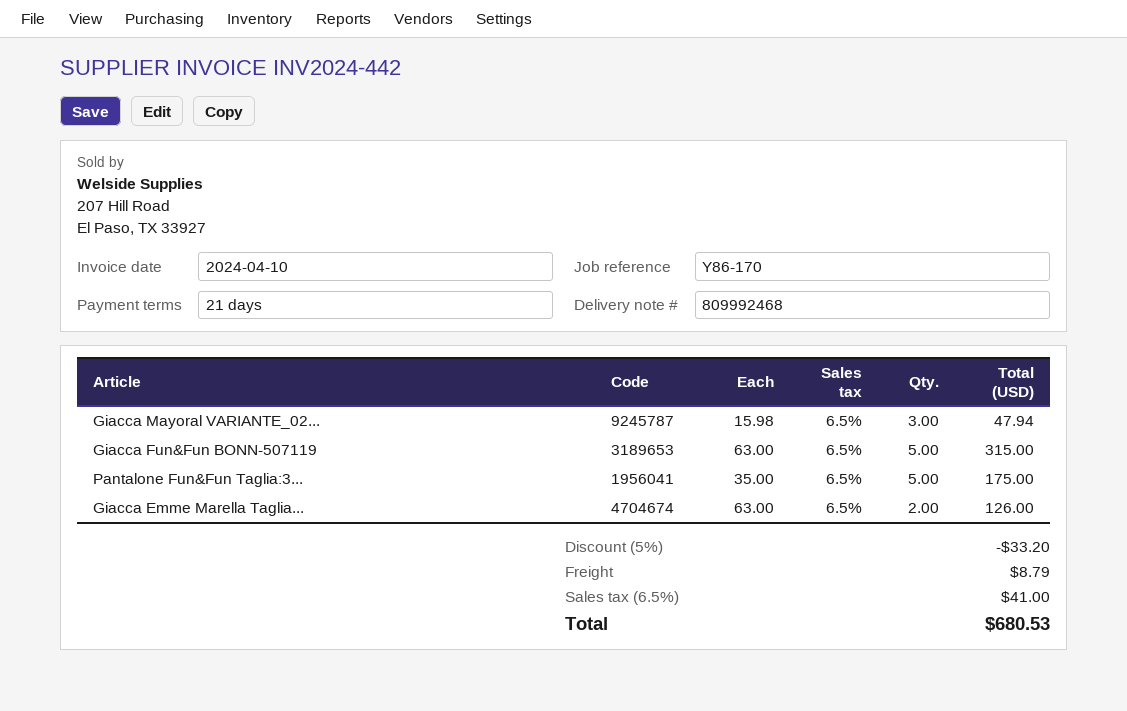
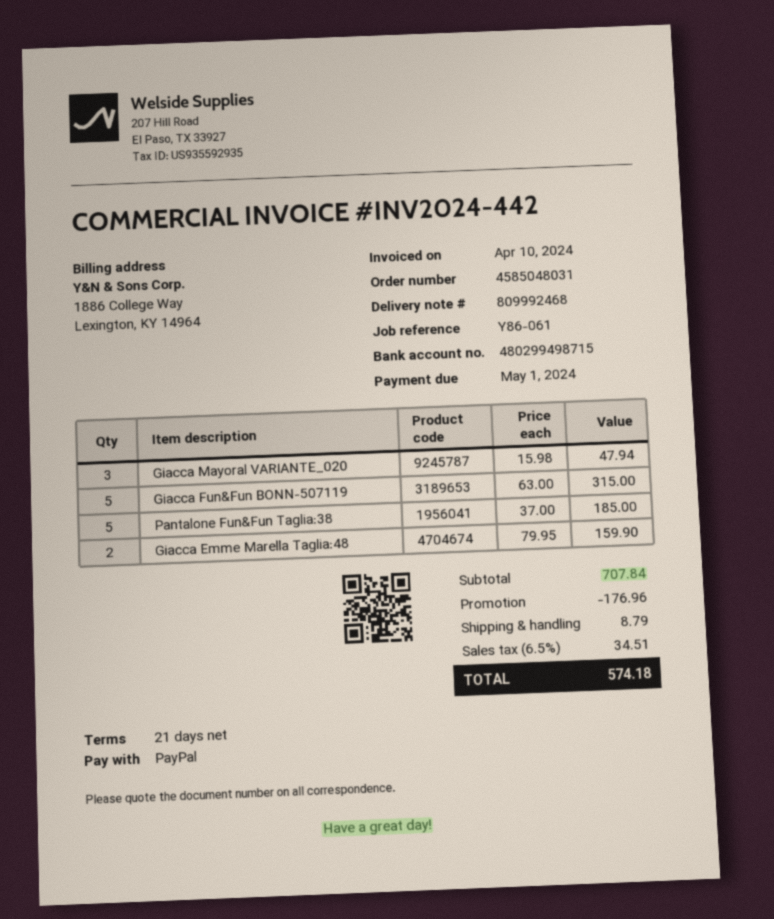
reference: Y86-170 -> Y86-061
Pantalone Fun&Fun Taglia:3...: 5 x 35.00 = 175.00 -> 5 x 37.00 = 185.00
Giacca Emme Marella Taglia...: 2 x 63.00 = 126.00 -> 2 x 79.95 = 159.90
discount: 33.20 -> 176.96
tax: 6.5% = 41.00 -> 6.5% = 34.51
total: 680.53 -> 574.18

